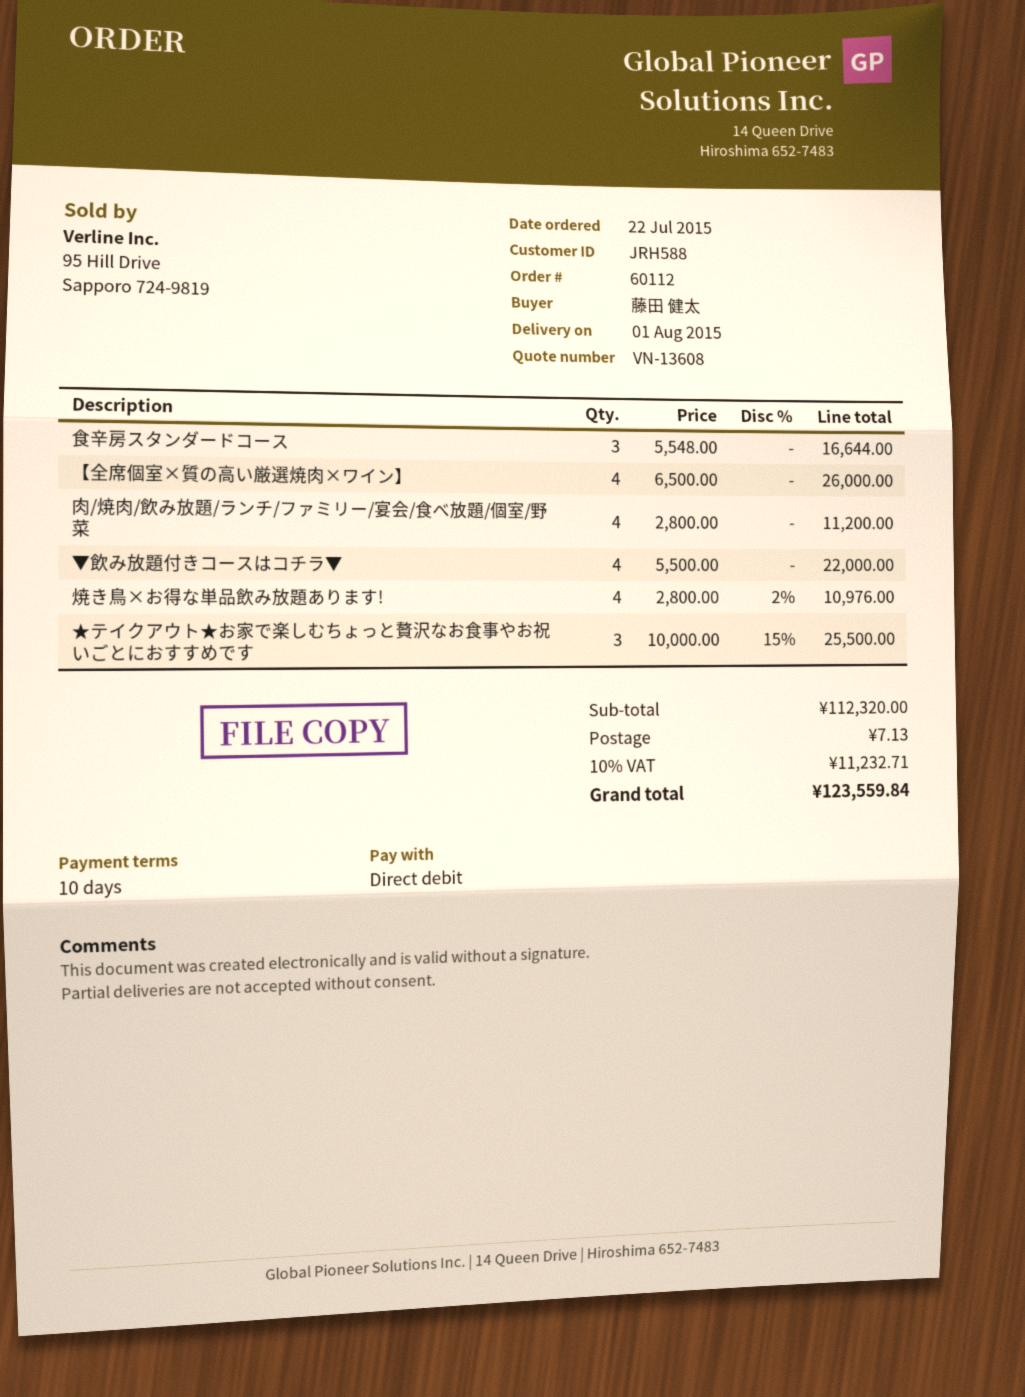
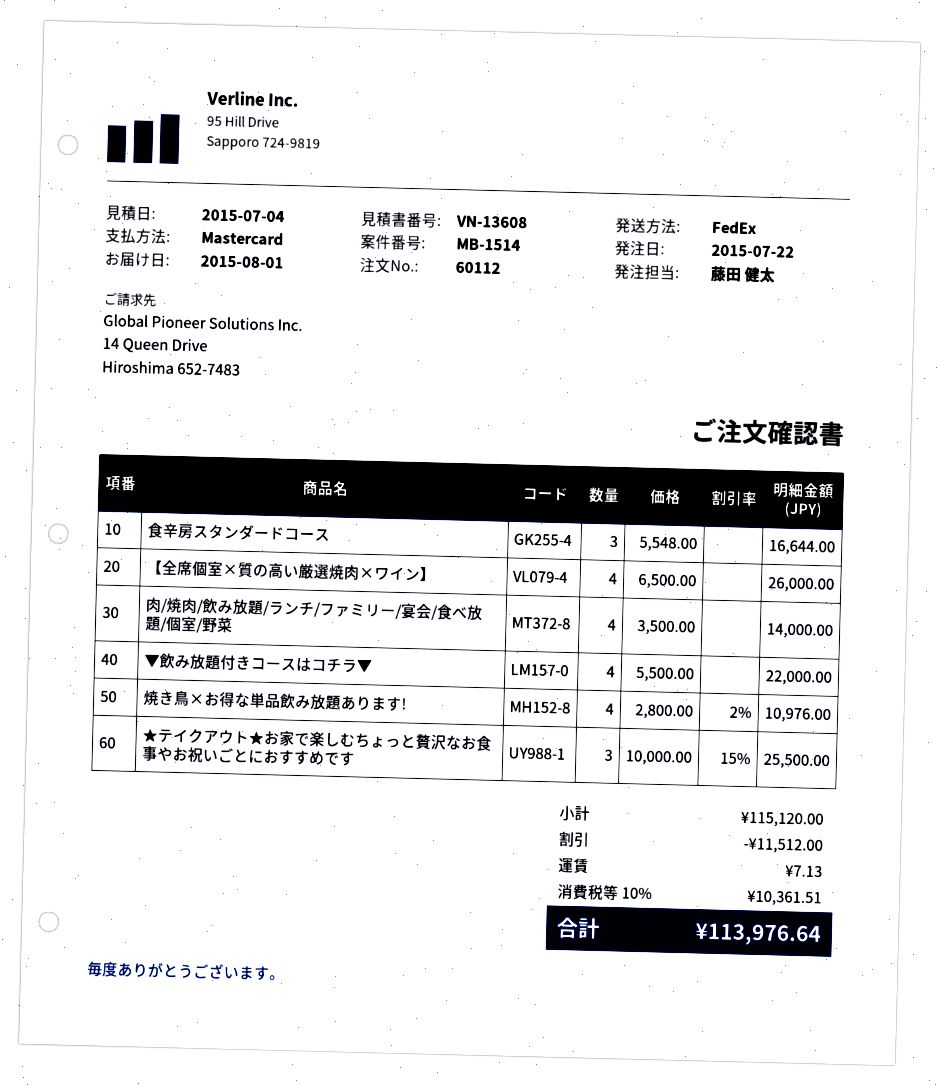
payment method: direct debit -> Mastercard
肉/焼肉/飲み放題/ランチ/ファミリー/宴会/食べ放題/個室/野菜: 4 x 2800.00 = 11200.00 -> 4 x 3500.00 = 14000.00
subtotal: 112320.00 -> 115120.00
discount: none -> 11512.00
tax: 10% = 11232.71 -> 10% = 10361.51
total: 123559.84 -> 113976.64

